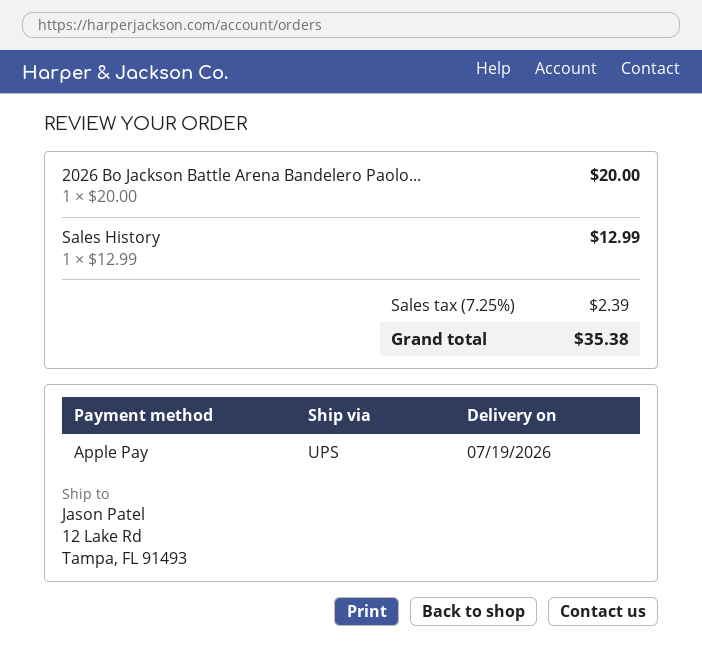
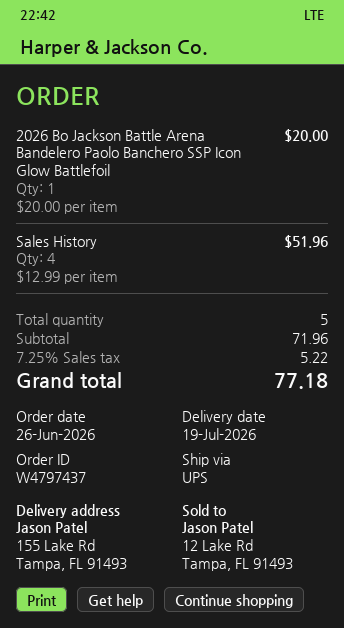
ship to: 12 Lake Rd, Tampa, FL 91493 -> 155 Lake Rd, Tampa, FL 91493
Sales History: 1 x 12.99 = 12.99 -> 4 x 12.99 = 51.96
tax: 7.25% = 2.39 -> 7.25% = 5.22
total: 35.38 -> 77.18

